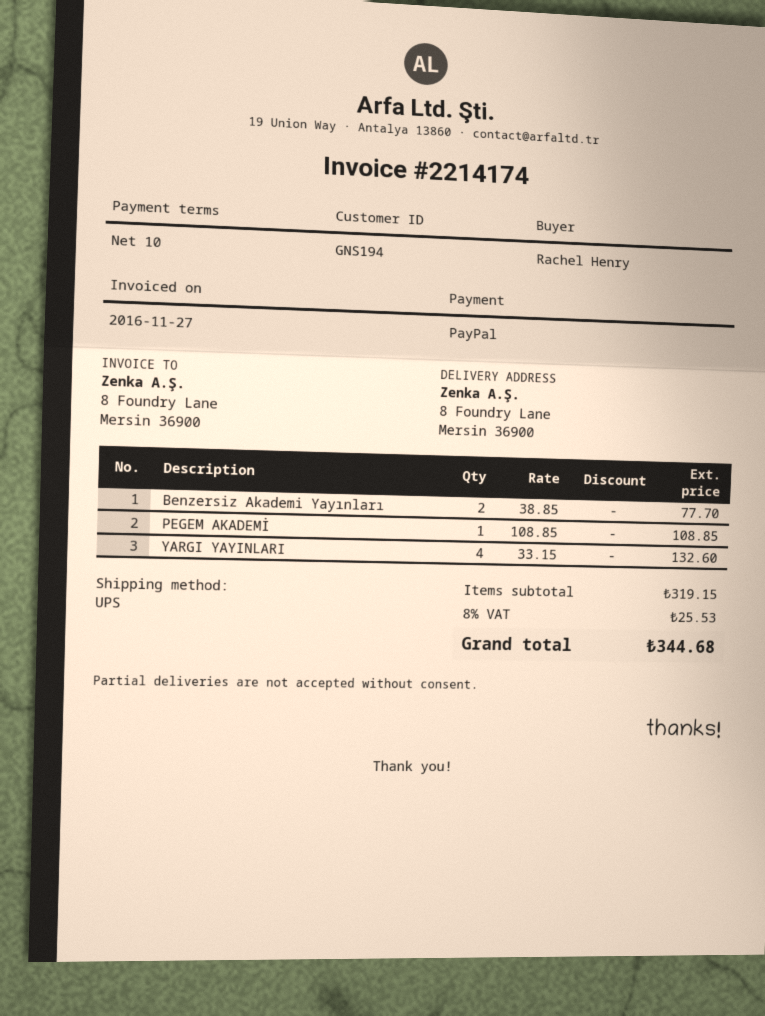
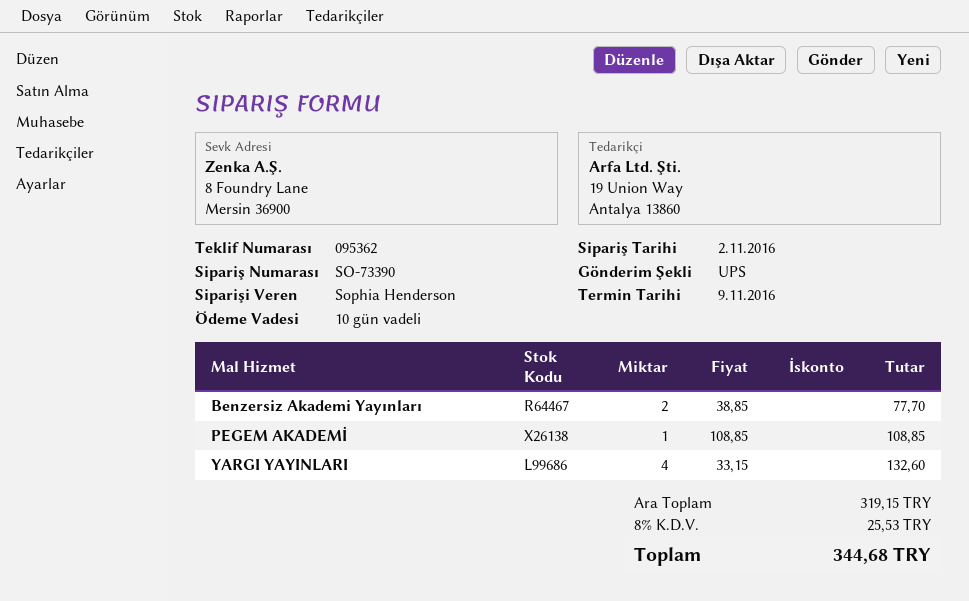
ordered by: Rachel Henry -> Sophia Henderson

